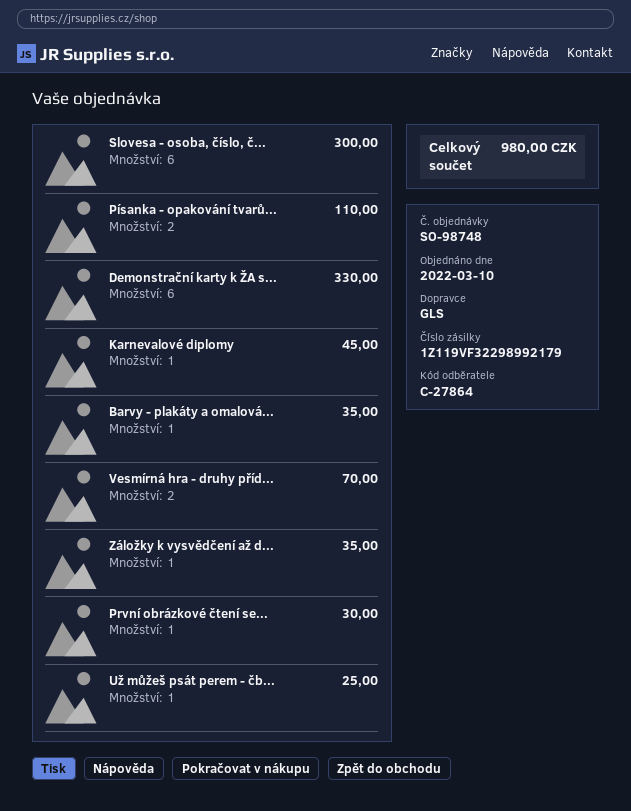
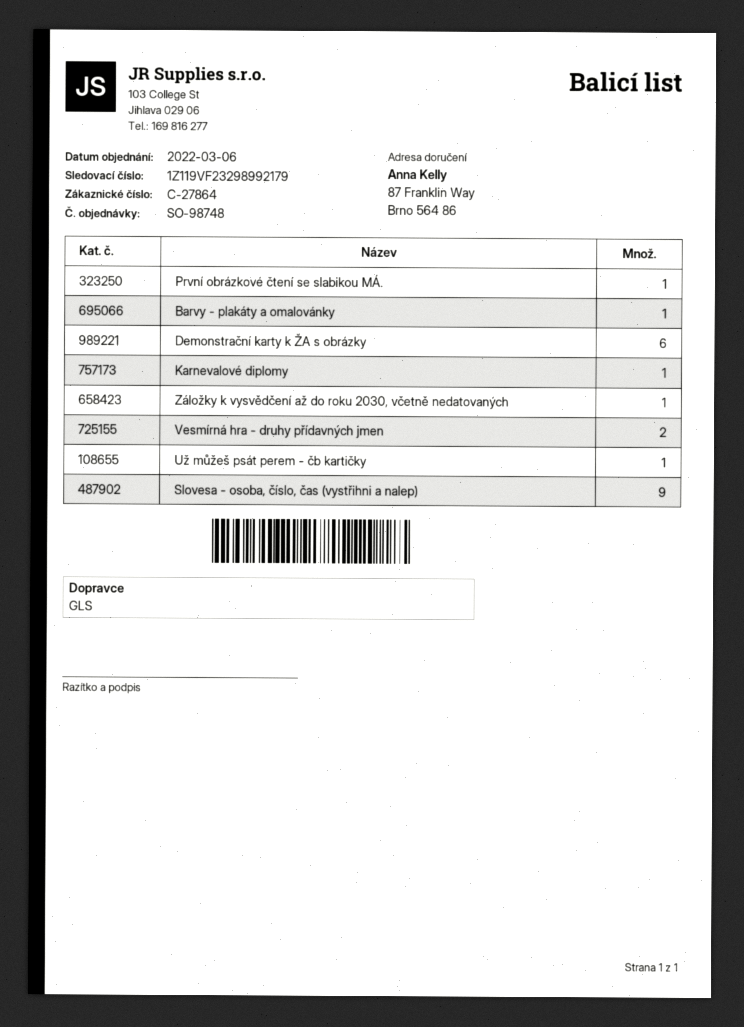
order date: 2022-03-10 -> 2022-03-06
tracking number: 1Z119VF32298992179 -> 1Z119VF23298992179
Slovesa - osoba, číslo, č...: 6 -> 9
Písanka - opakování tvarů...: 2 -> none

